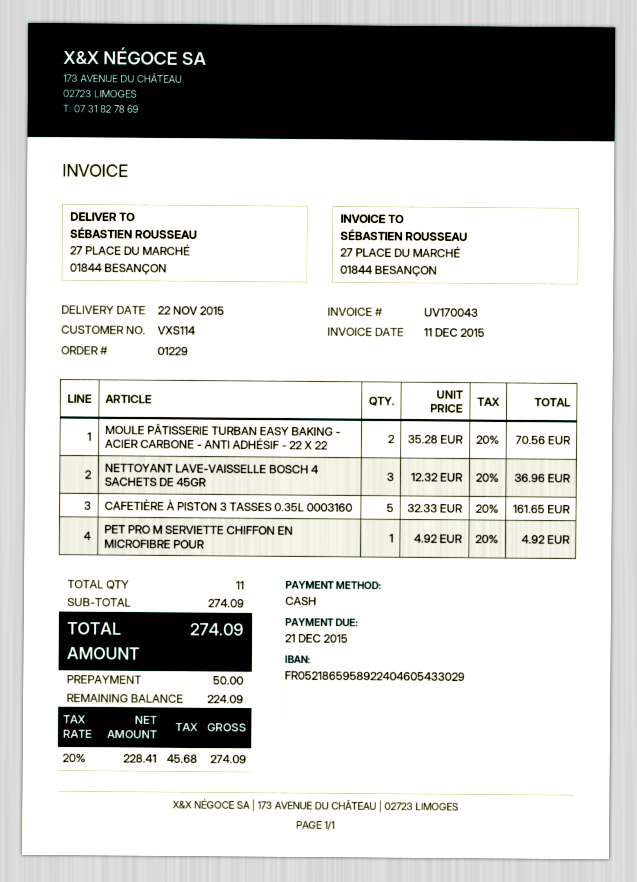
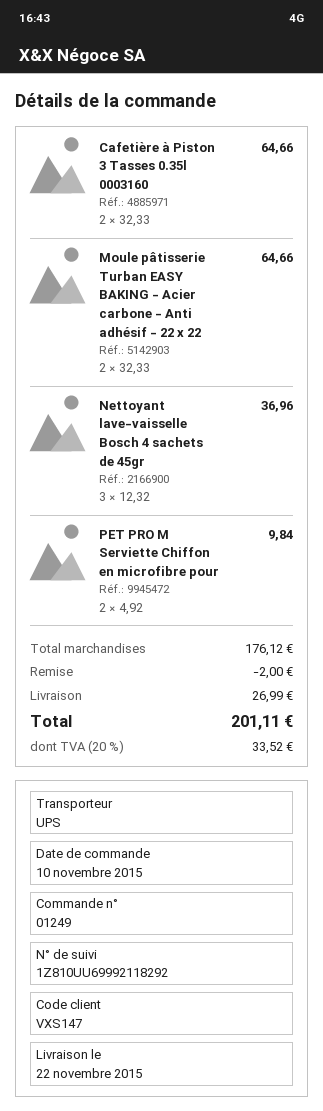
order number: 01229 -> 01249
customer number: VXS114 -> VXS147
MOULE PÂTISSERIE TURBAN EASY BAKING - ACIER CARBONE - ANTI ADHÉSIF - 22 X 22: 2 x 35.28 = 70.56 -> 2 x 32.33 = 64.66
CAFETIÈRE À PISTON 3 TASSES 0.35L 0003160: 5 x 32.33 = 161.65 -> 2 x 32.33 = 64.66
PET PRO M SERVIETTE CHIFFON EN MICROFIBRE POUR: 1 x 4.92 = 4.92 -> 2 x 4.92 = 9.84
subtotal: 274.09 -> 176.12
discount: none -> 2.00
shipping: none -> 26.99
tax: 20% = 45.68 -> 20% = 33.52
total: 274.09 -> 201.11

